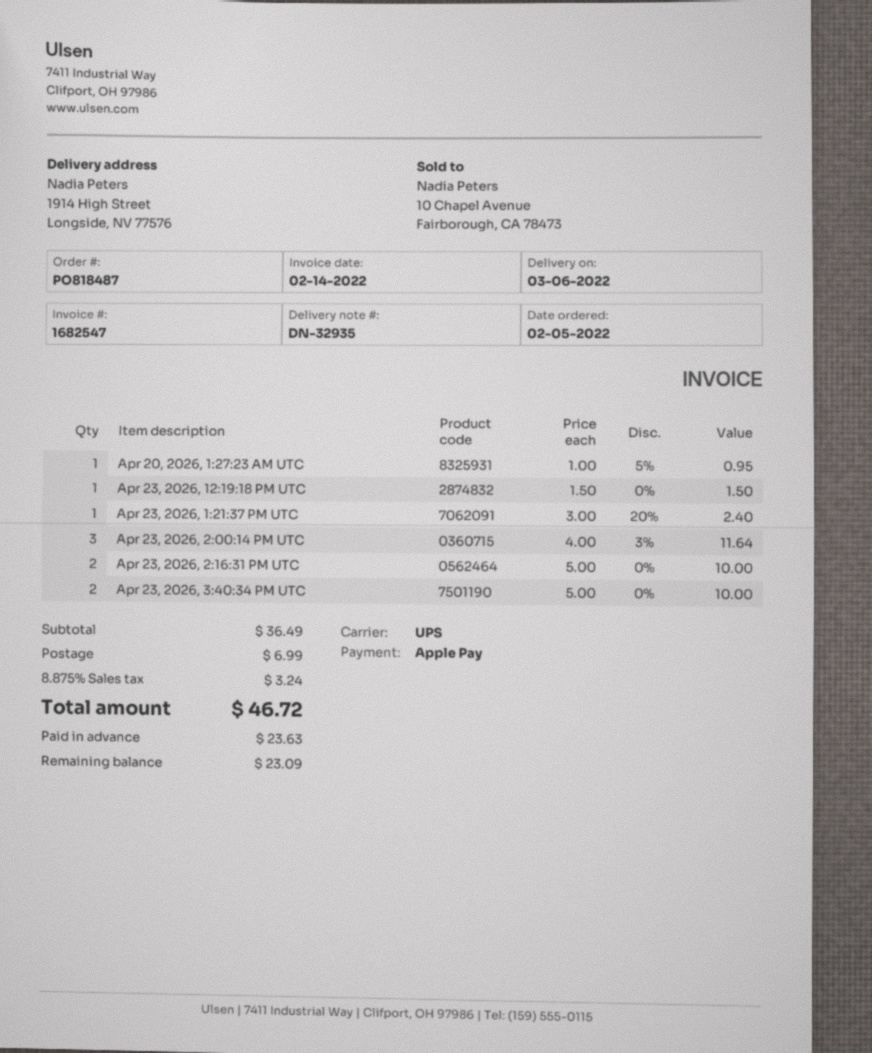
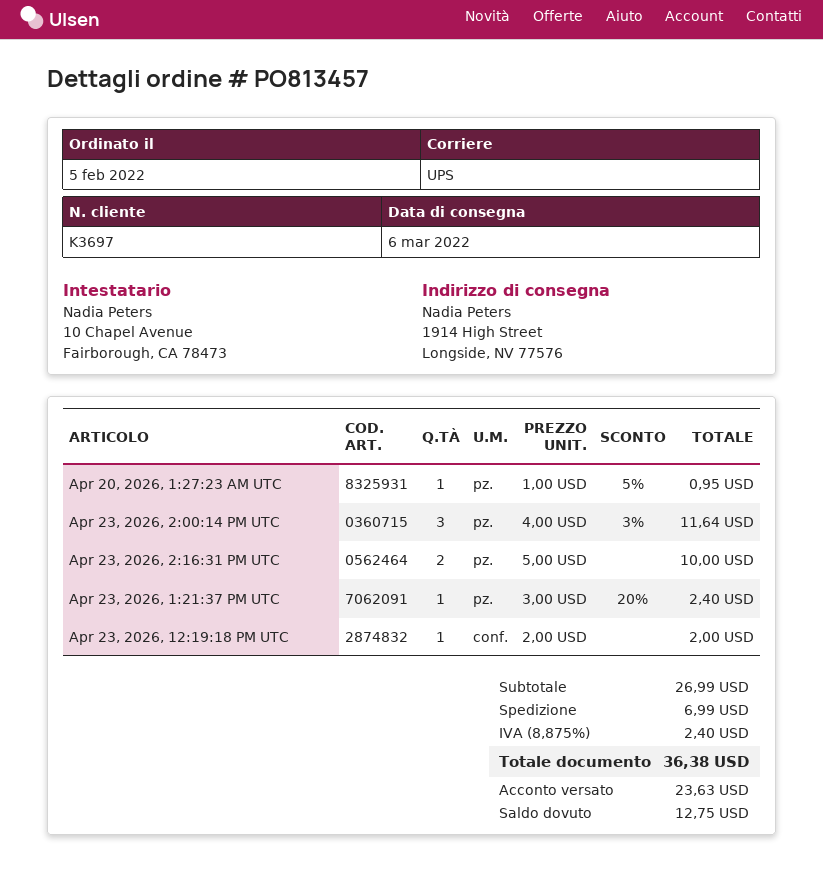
order number: PO818487 -> PO813457
Apr 23, 2026, 12:19:18 PM UTC: 1 x 1.50 = 1.50 -> 1 x 2.00 = 2.00
Apr 23, 2026, 3:40:34 PM UTC: 2 x 5.00 = 10.00 -> none
subtotal: 36.49 -> 26.99
tax: 8.875% = 3.24 -> 8.875% = 2.40
total: 46.72 -> 36.38
balance: 23.09 -> 12.75

